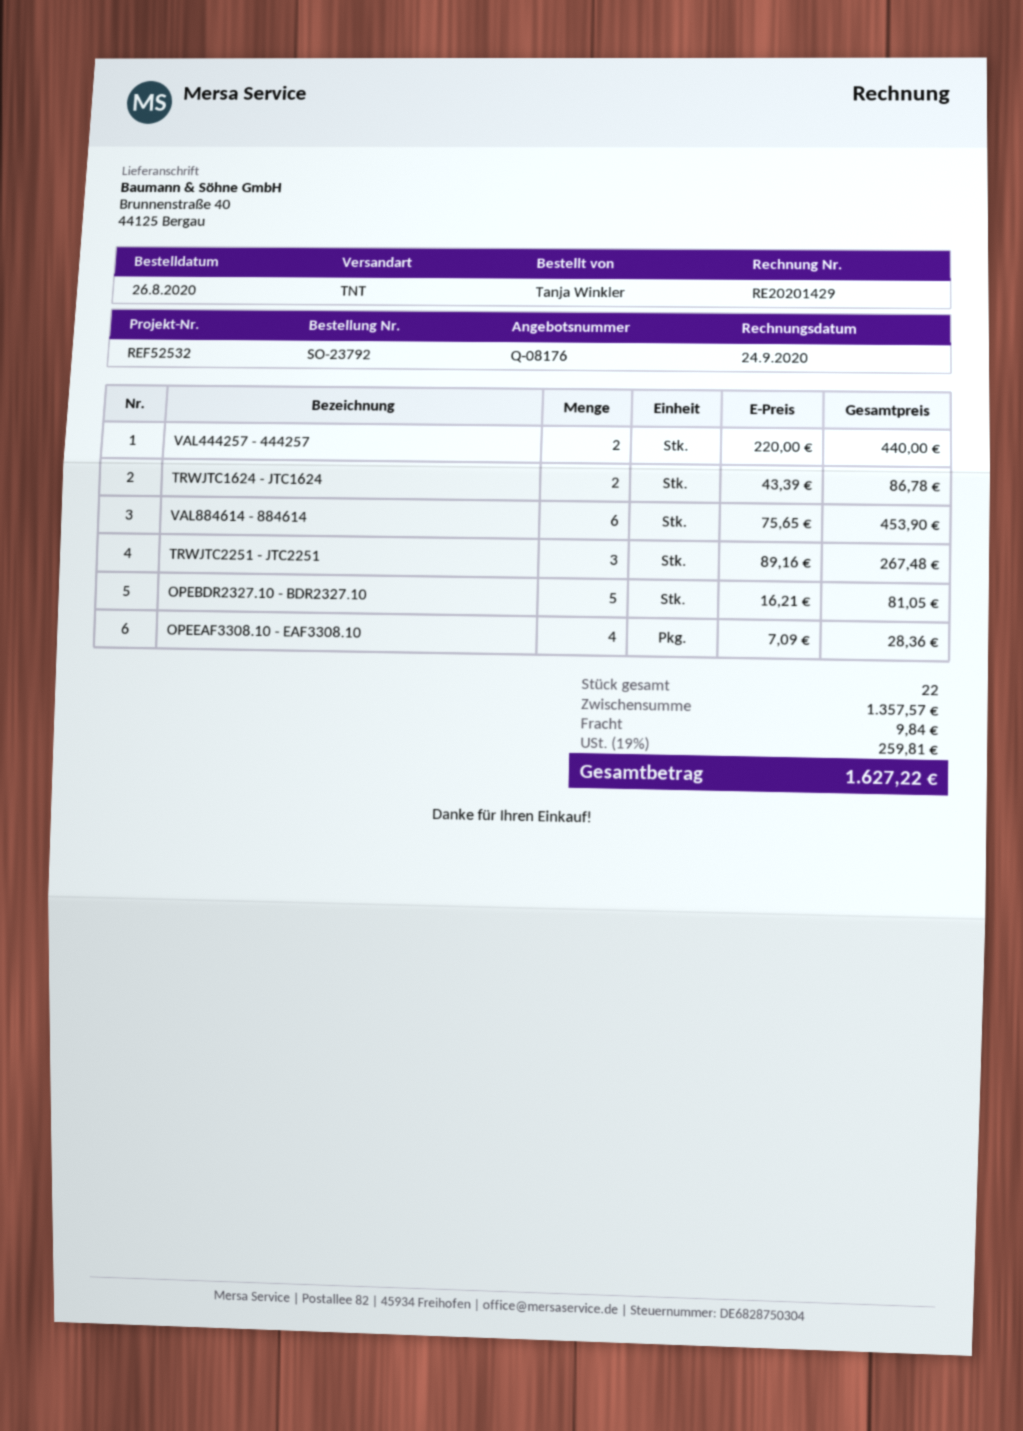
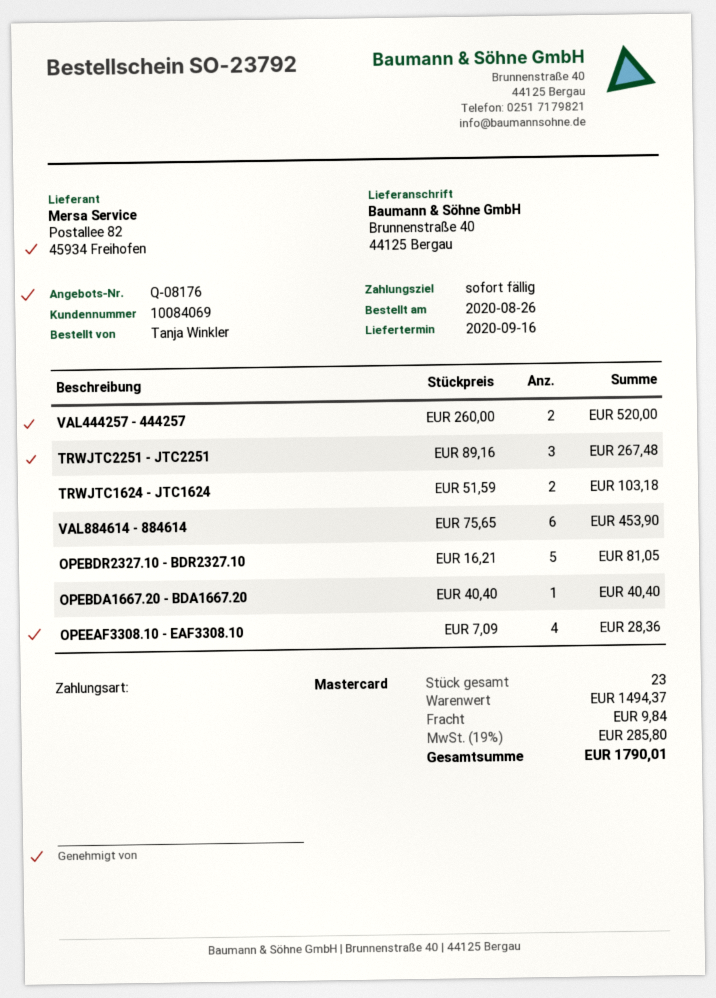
VAL444257 - 444257: 2 x 220.00 = 440.00 -> 2 x 260.00 = 520.00
TRWJTC1624 - JTC1624: 2 x 43.39 = 86.78 -> 2 x 51.59 = 103.18
OPEBDA1667.20 - BDA1667.20: none -> 1 x 40.40 = 40.40
total quantity: 22 -> 23
subtotal: 1357.57 -> 1494.37
tax: 19% = 259.81 -> 19% = 285.80
total: 1627.22 -> 1790.01

